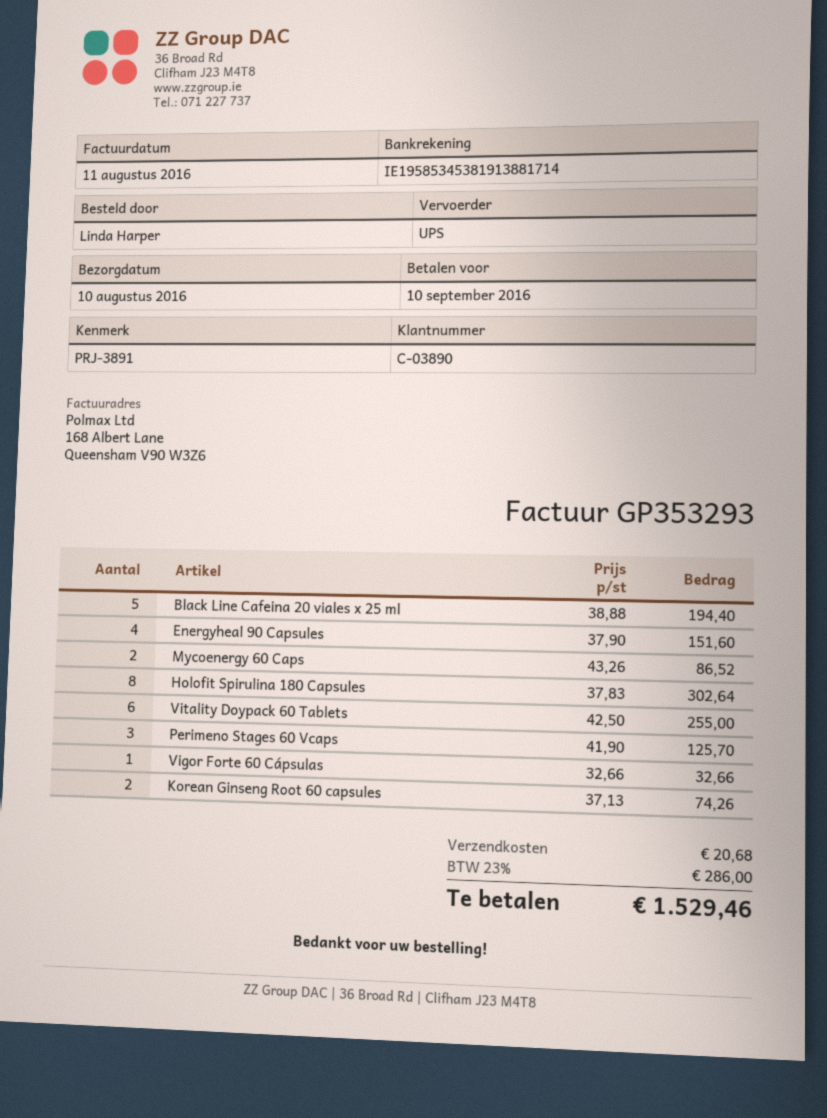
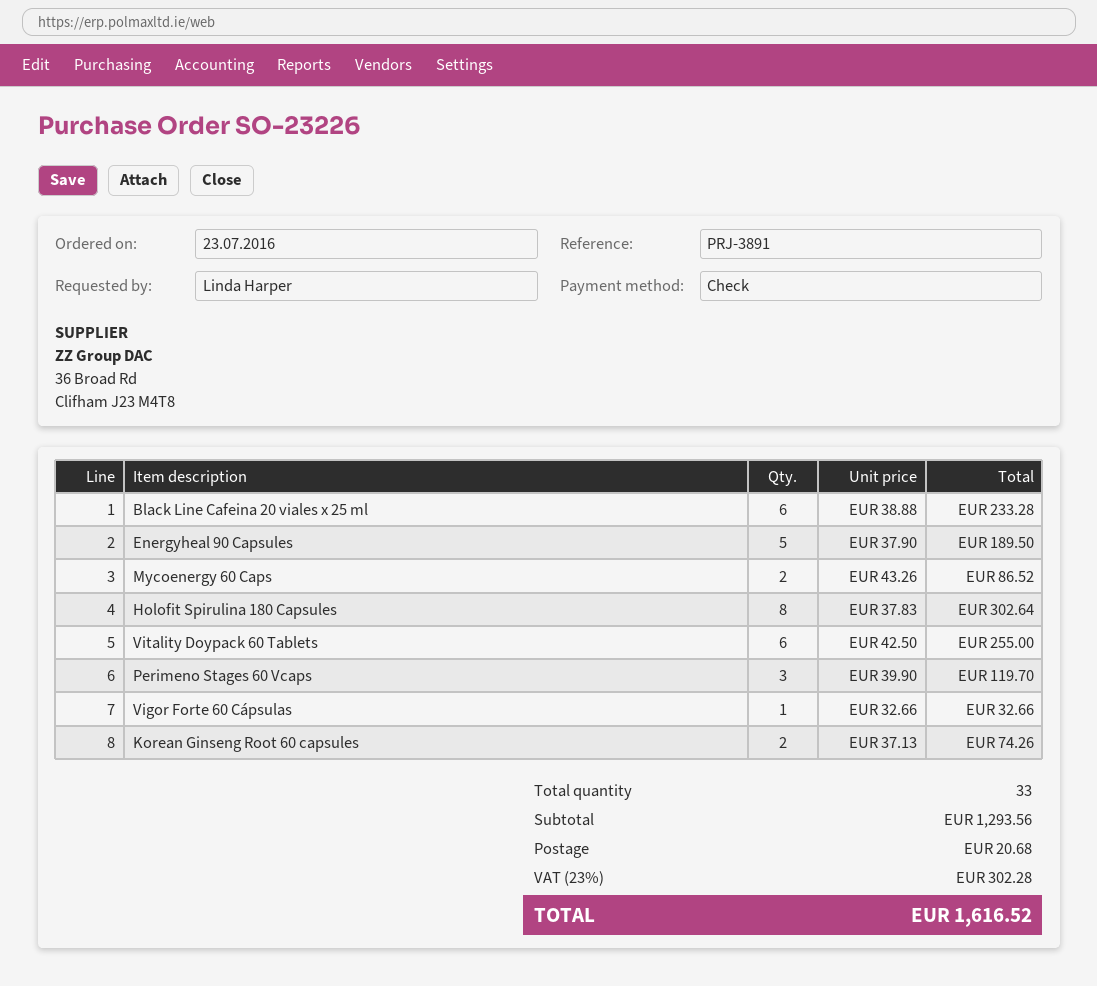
Black Line Cafeina 20 viales x 25 ml: 5 x 38.88 = 194.40 -> 6 x 38.88 = 233.28
Energyheal 90 Capsules: 4 x 37.90 = 151.60 -> 5 x 37.90 = 189.50
Perimeno Stages 60 Vcaps: 3 x 41.90 = 125.70 -> 3 x 39.90 = 119.70
tax: 23% = 286.00 -> 23% = 302.28
total: 1529.46 -> 1616.52

